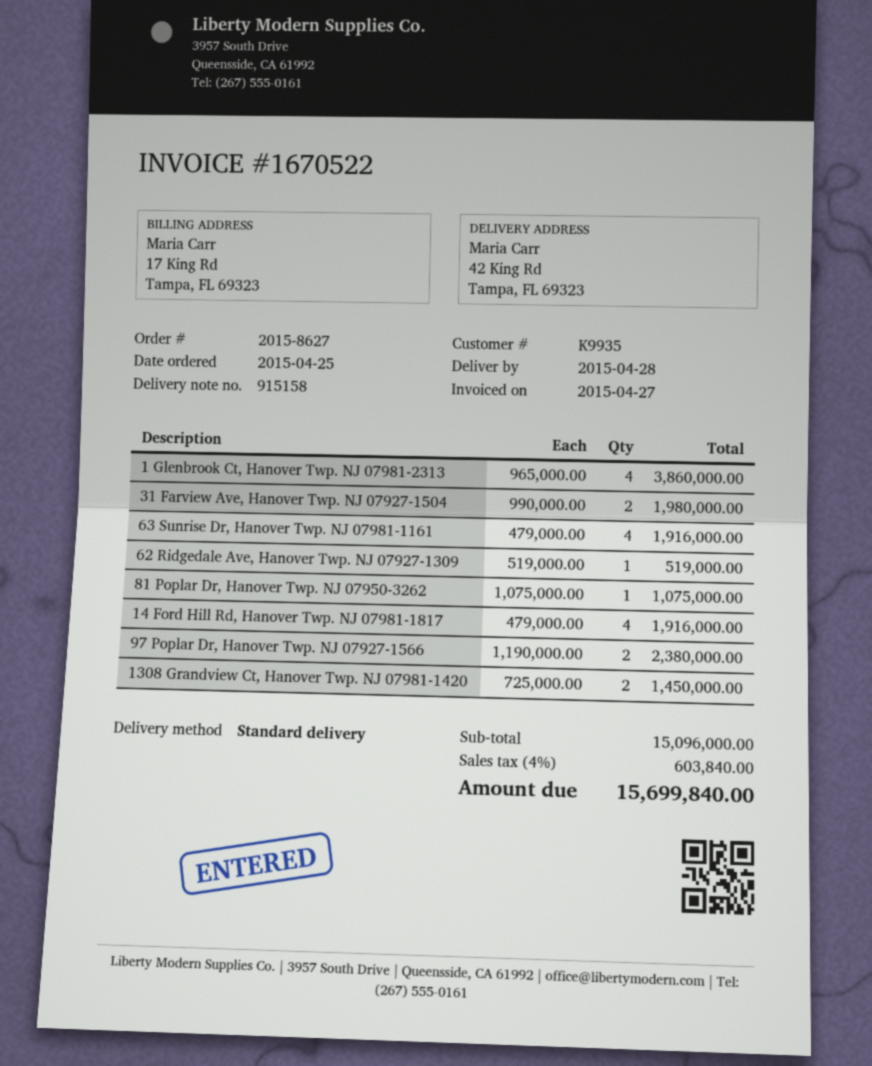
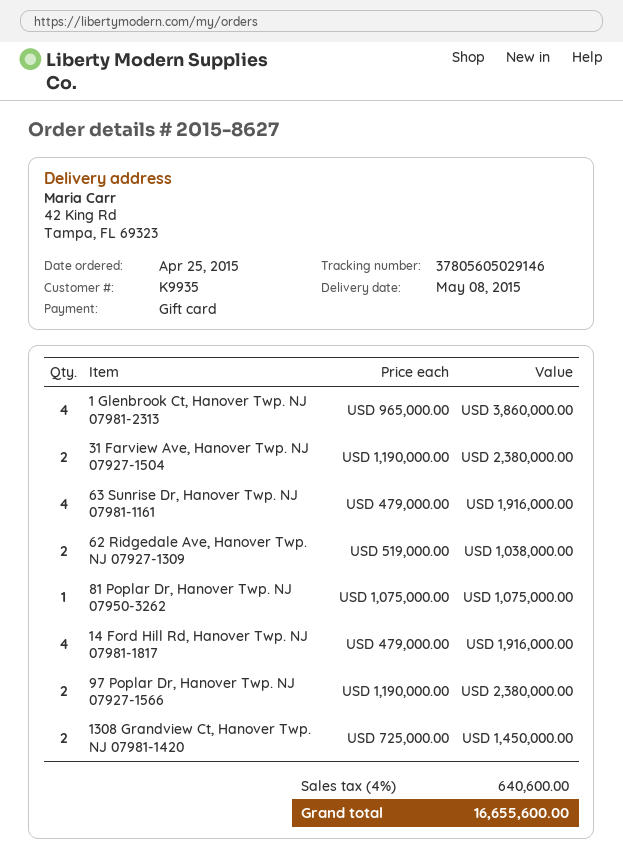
delivery date: 2015-04-28 -> 2015-05-08
31 Farview Ave, Hanover Twp. NJ 07927-1504: 2 x 990000.00 = 1980000.00 -> 2 x 1190000.00 = 2380000.00
62 Ridgedale Ave, Hanover Twp. NJ 07927-1309: 1 x 519000.00 = 519000.00 -> 2 x 519000.00 = 1038000.00
tax: 4% = 603840.00 -> 4% = 640600.00
total: 15699840.00 -> 16655600.00

